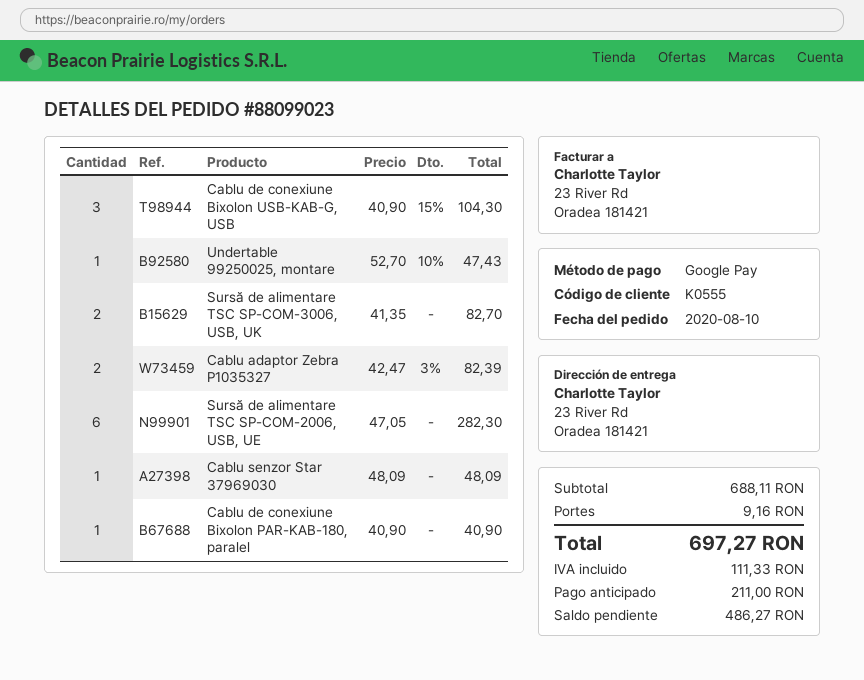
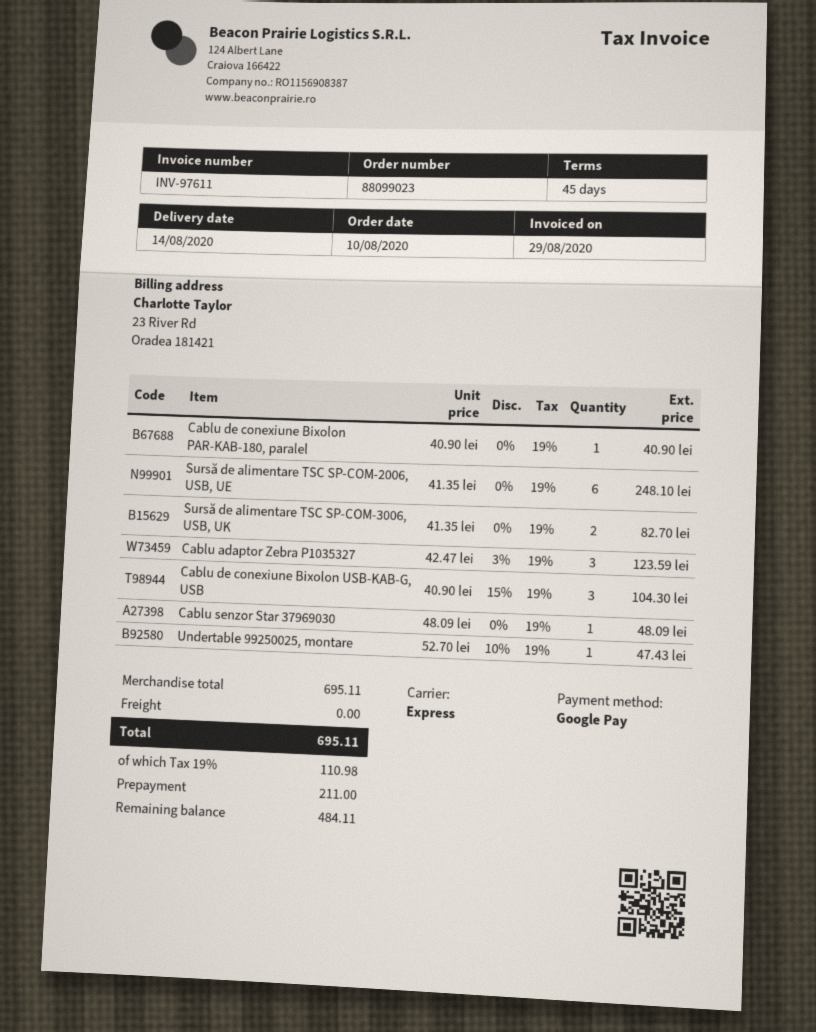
Cablu adaptor Zebra P1035327: 2 x 42.47 - 3% = 82.39 -> 3 x 42.47 - 3% = 123.59
Sursă de alimentare TSC SP-COM-2006, USB, UE: 6 x 47.05 = 282.30 -> 6 x 41.35 = 248.10
subtotal: 688.11 -> 695.11
shipping: 9.16 -> 0.00
tax: 111.33 -> 110.98
total: 697.27 -> 695.11
balance: 486.27 -> 484.11

